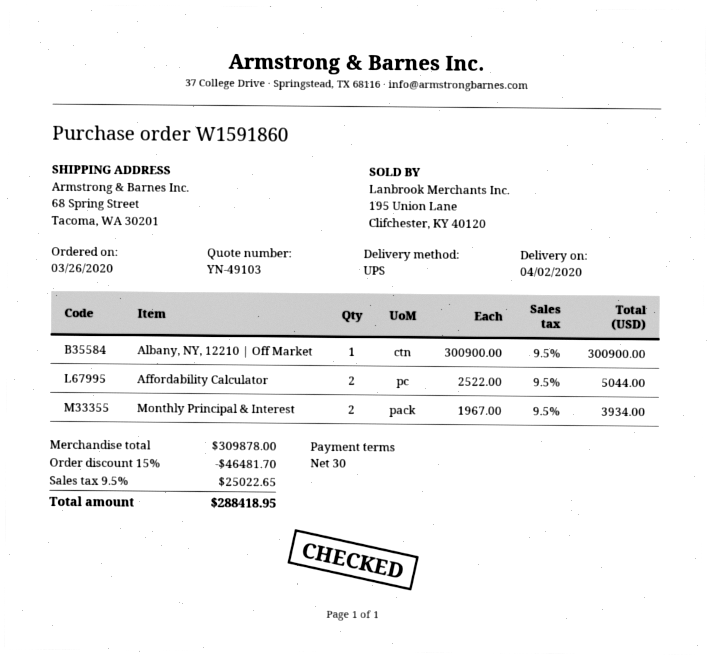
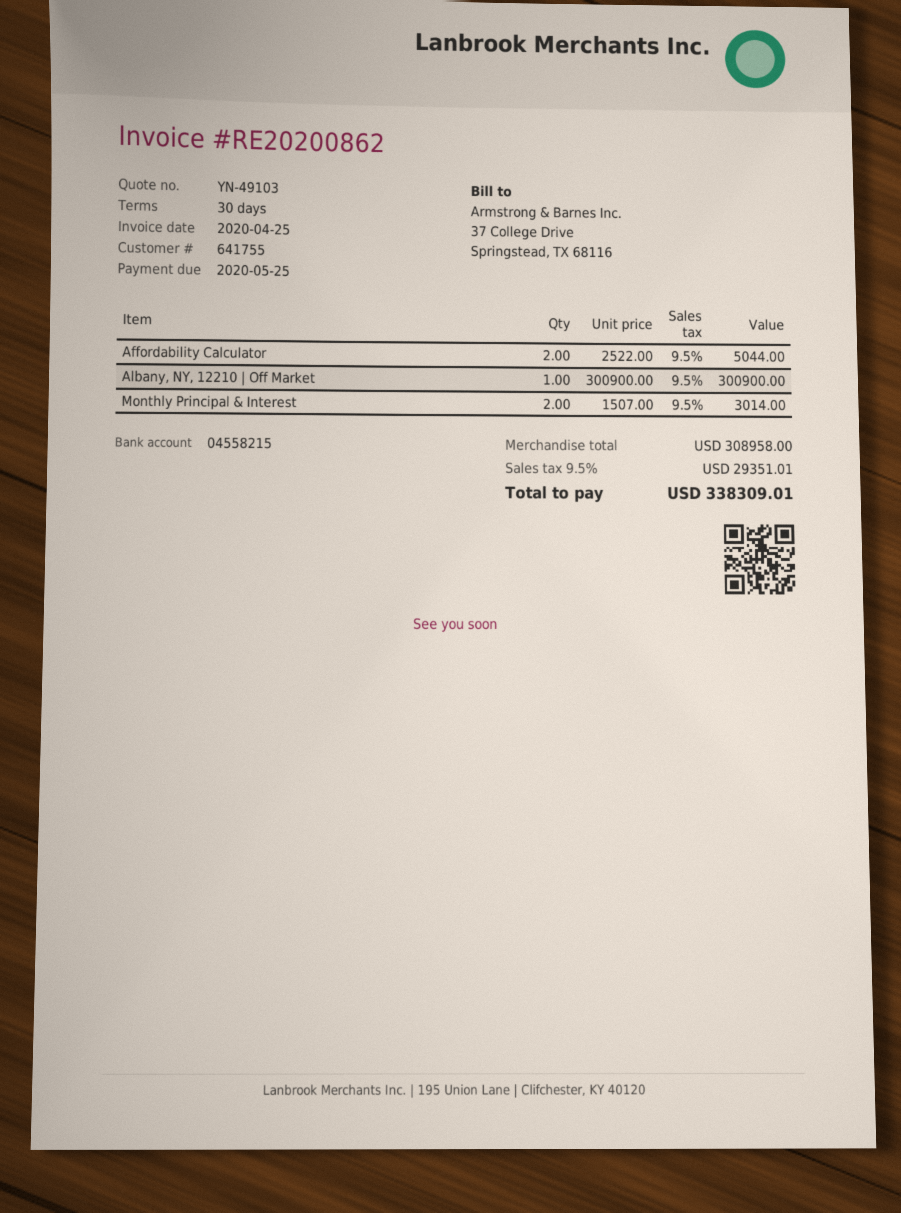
Monthly Principal & Interest: 2 x 1967.00 = 3934.00 -> 2 x 1507.00 = 3014.00
subtotal: 309878.00 -> 308958.00
discount: 15% = 46481.70 -> none
tax: 9.5% = 25022.65 -> 9.5% = 29351.01
total: 288418.95 -> 338309.01

